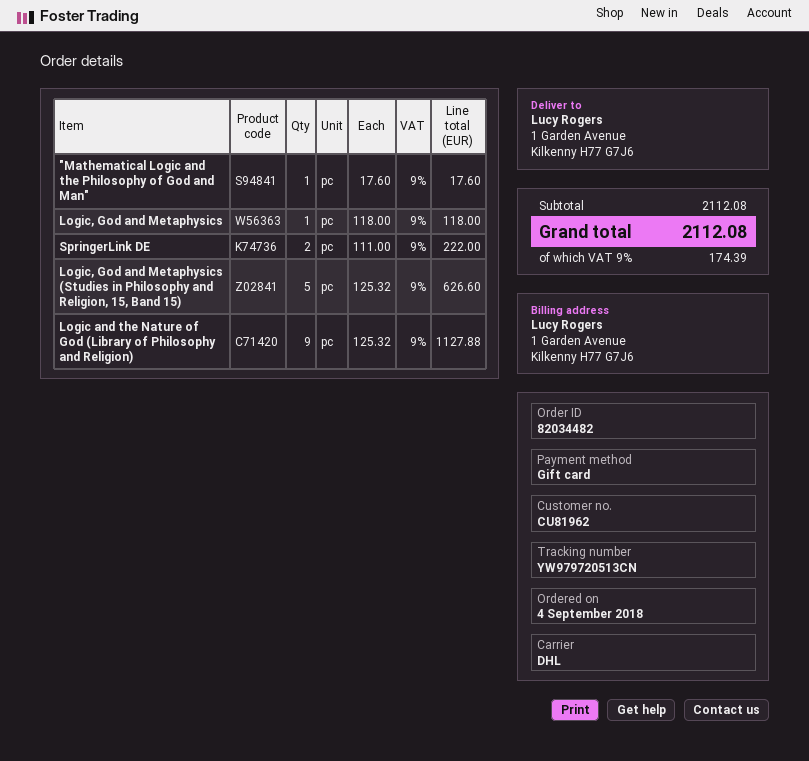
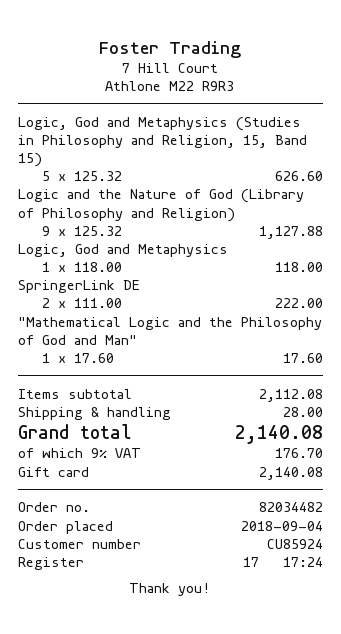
customer number: CU81962 -> CU85924
shipping: none -> 28.00
tax: 9% = 174.39 -> 9% = 176.70
total: 2112.08 -> 2140.08

